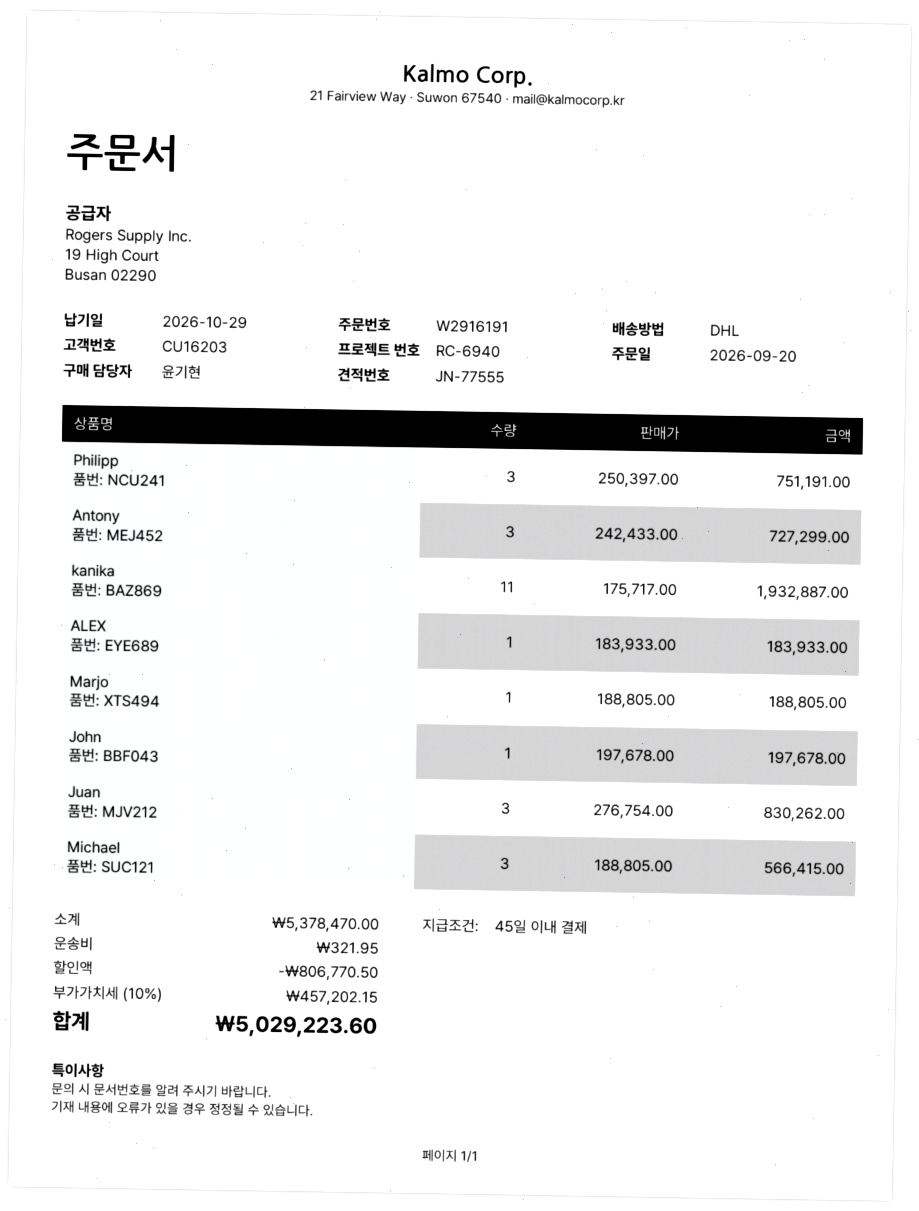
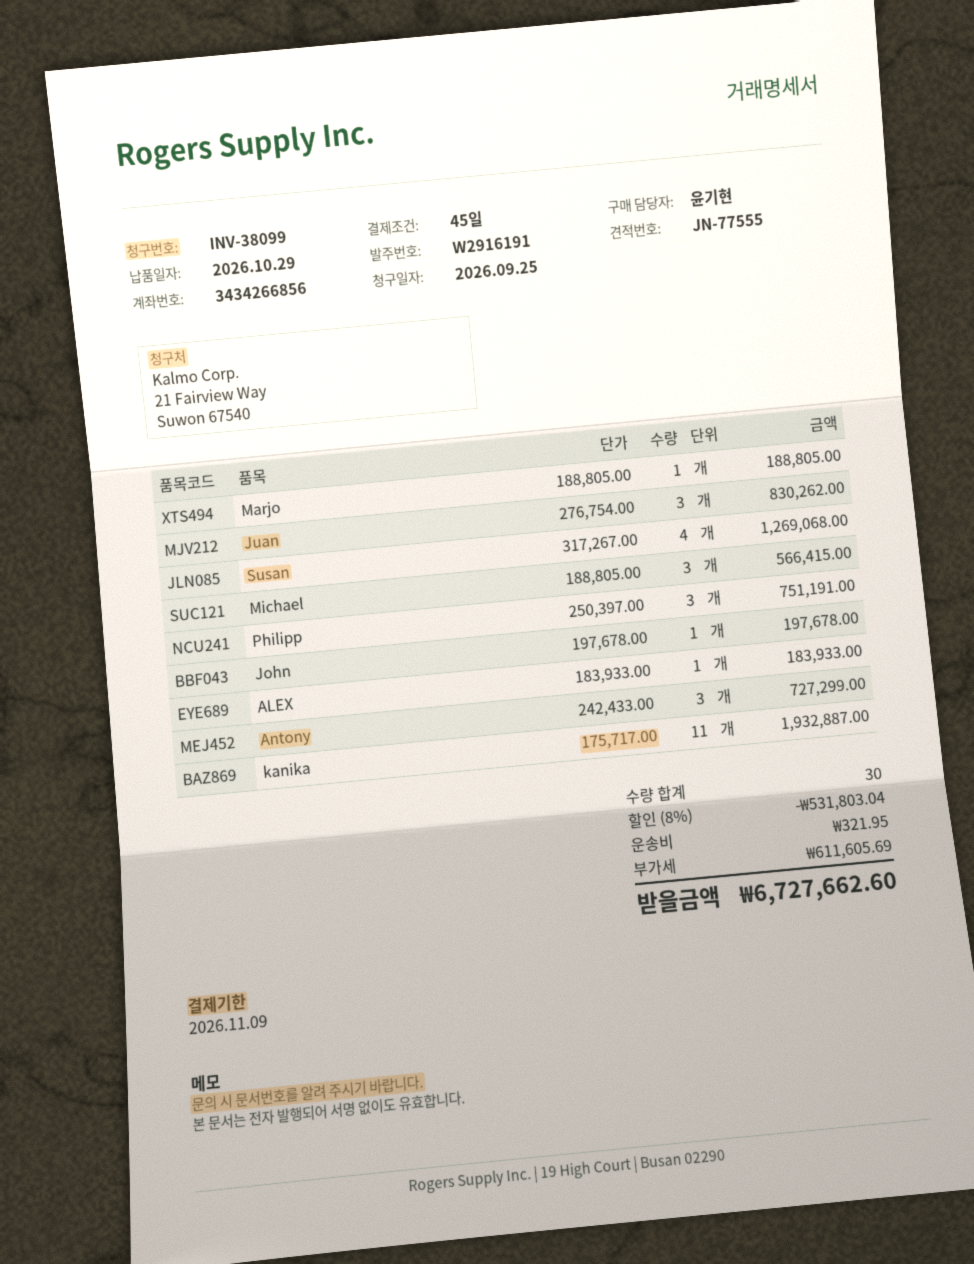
Susan: none -> 4 x 317267.00 = 1269068.00
discount: 806770.50 -> 531803.04
tax: 457202.15 -> 611605.69
total: 5029223.60 -> 6727662.60

